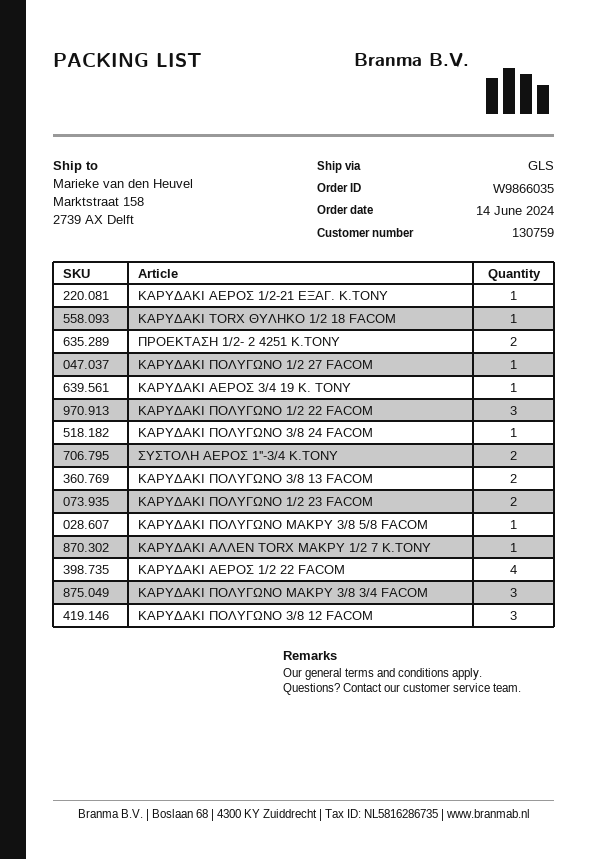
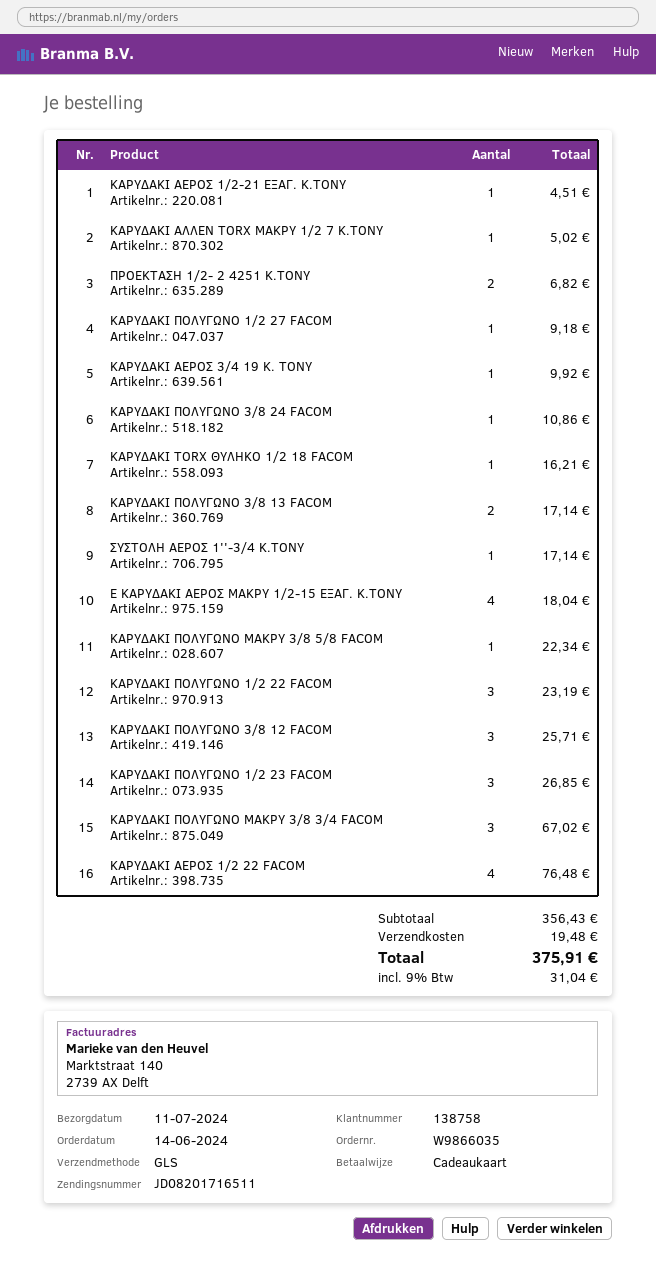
customer number: 130759 -> 138758
ΣΥΣΤΟΛΗ ΑΕΡΟΣ 1''-3/4 Κ.TONY: 2 -> 1
ΚΑΡΥΔΑΚΙ ΠΟΛΥΓΩΝΟ 1/2 23 FACOM: 2 -> 3
Ε ΚΑΡΥΔΑΚΙ ΑΕΡΟΣ ΜΑΚΡΥ 1/2-15 ΕΞΑΓ. K.TONY: none -> 4

